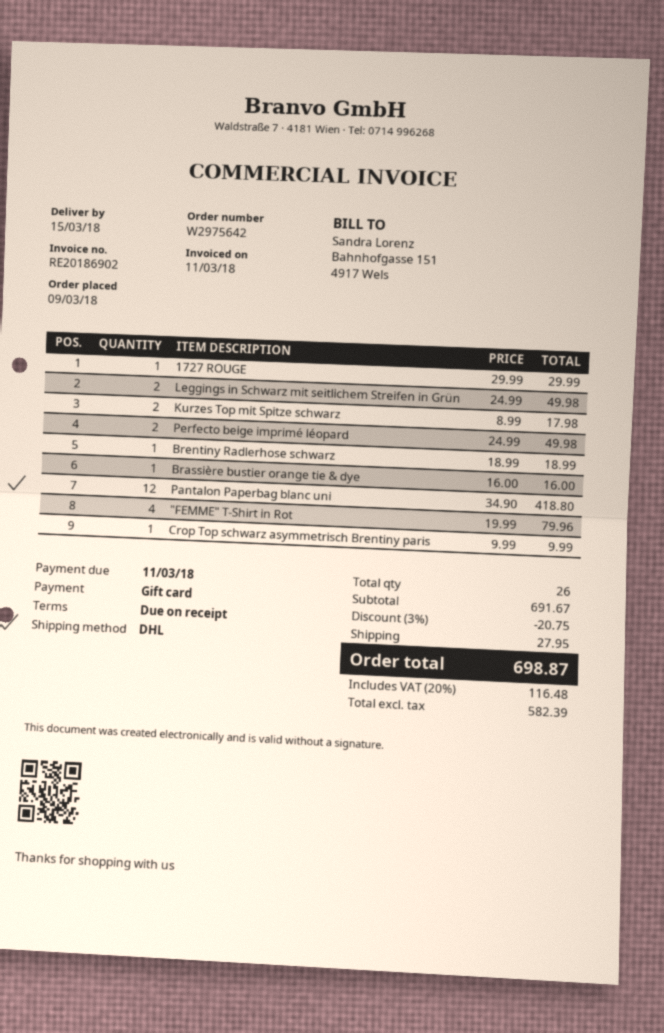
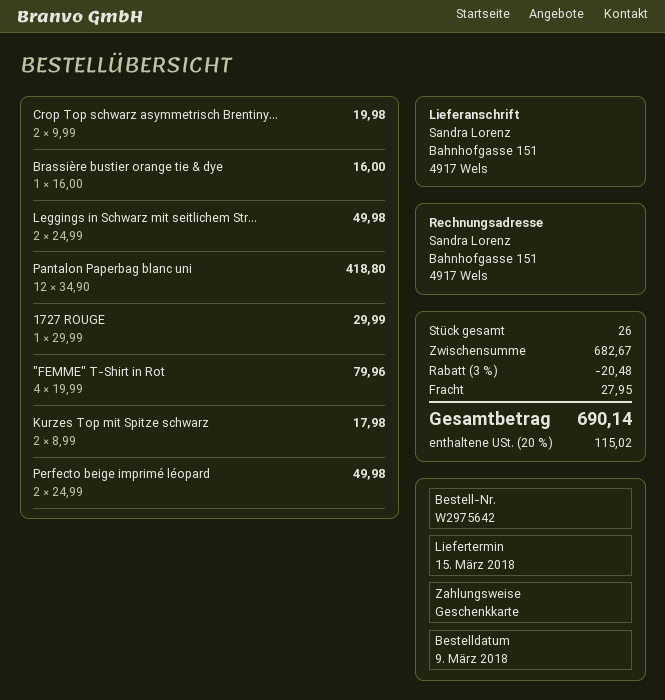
Brentiny Radlerhose schwarz: 1 x 18.99 = 18.99 -> none
Crop Top schwarz asymmetrisch Brentiny paris: 1 x 9.99 = 9.99 -> 2 x 9.99 = 19.98
subtotal: 691.67 -> 682.67
discount: 3% = 20.75 -> 3% = 20.48
tax: 20% = 116.48 -> 20% = 115.02
total: 698.87 -> 690.14

